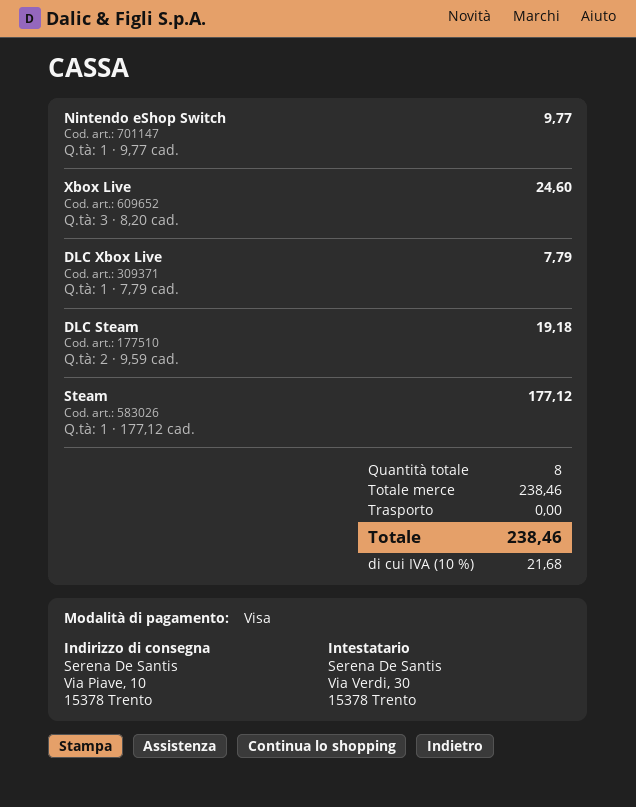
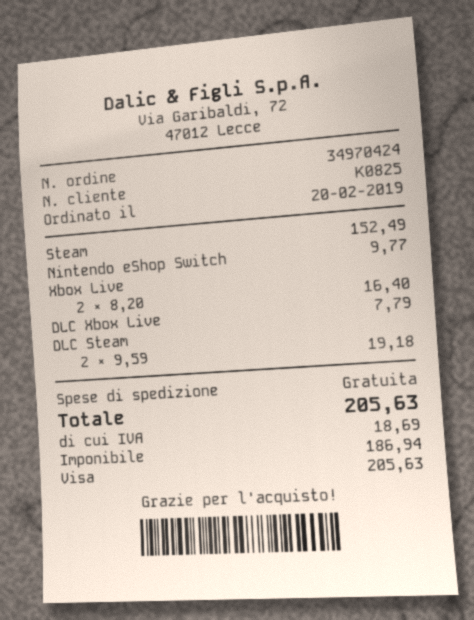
Xbox Live: 3 x 8.20 = 24.60 -> 2 x 8.20 = 16.40
Steam: 1 x 177.12 = 177.12 -> 1 x 152.49 = 152.49
tax: 21.68 -> 18.69
total: 238.46 -> 205.63

